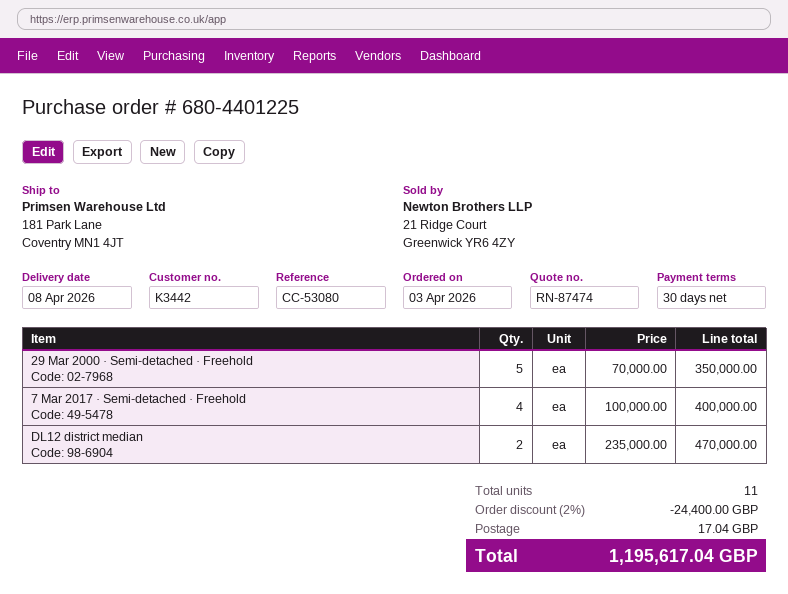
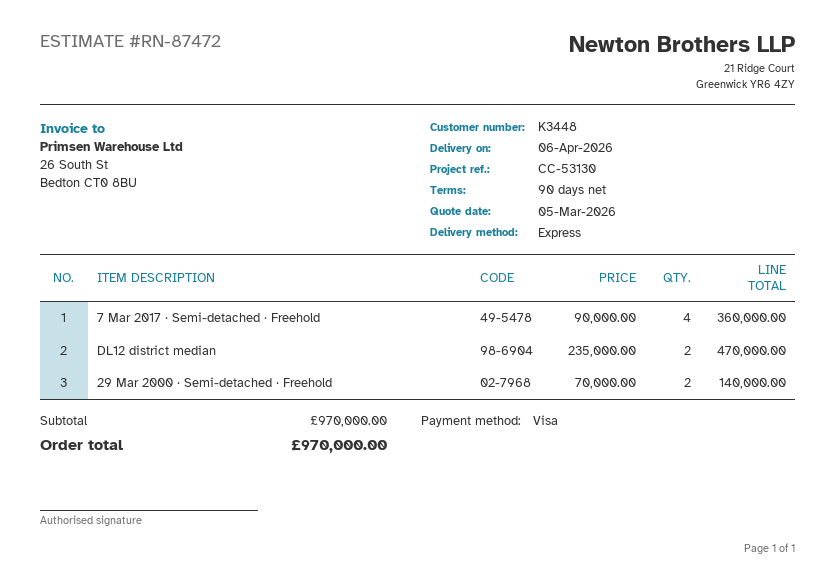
quote number: RN-87474 -> RN-87472
delivery date: 2026-04-08 -> 2026-04-06
payment terms: 30 days -> 90 days
customer number: K3442 -> K3448
reference: CC-53080 -> CC-53130
29 Mar 2000 · Semi-detached · Freehold: 5 x 70000.00 = 350000.00 -> 2 x 70000.00 = 140000.00
7 Mar 2017 · Semi-detached · Freehold: 4 x 100000.00 = 400000.00 -> 4 x 90000.00 = 360000.00
discount: 2% = 24400.00 -> none
shipping: 17.04 -> none
total: 1195617.04 -> 970000.00

